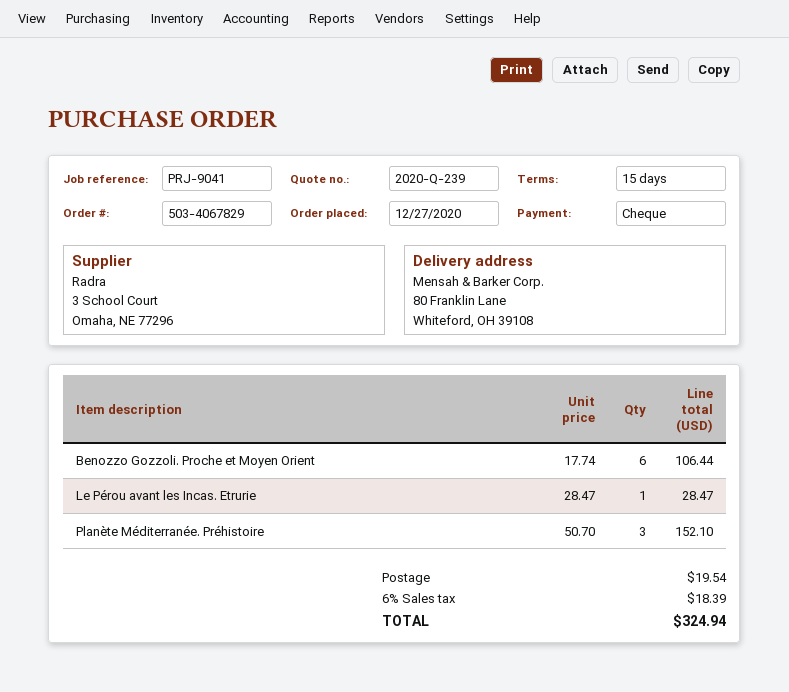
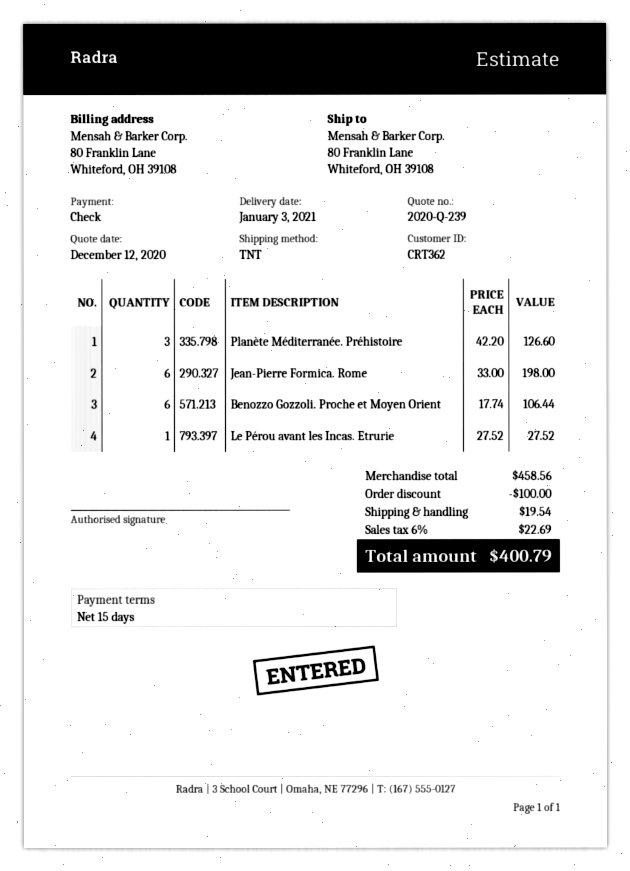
Le Pérou avant les Incas. Etrurie: 1 x 28.47 = 28.47 -> 1 x 27.52 = 27.52
Planète Méditerranée. Préhistoire: 3 x 50.70 = 152.10 -> 3 x 42.20 = 126.60
Jean-Pierre Formica. Rome: none -> 6 x 33.00 = 198.00
discount: none -> 100.00
tax: 6% = 18.39 -> 6% = 22.69
total: 324.94 -> 400.79

